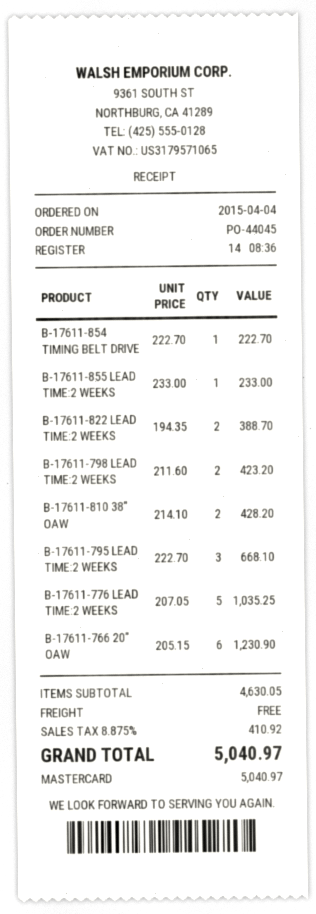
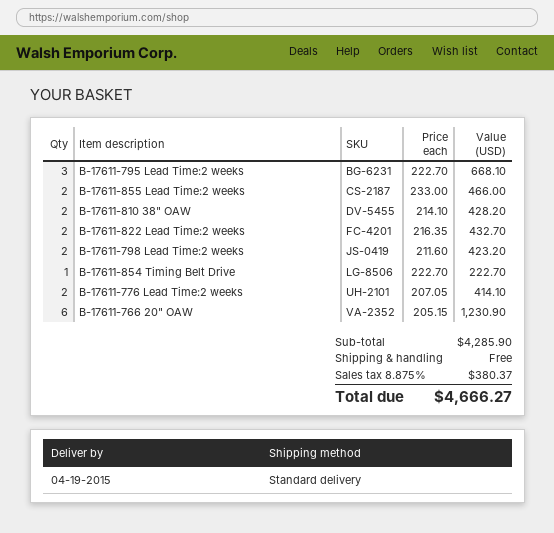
B-17611-855 LEAD TIME:2 WEEKS: 1 x 233.00 = 233.00 -> 2 x 233.00 = 466.00
B-17611-822 LEAD TIME:2 WEEKS: 2 x 194.35 = 388.70 -> 2 x 216.35 = 432.70
B-17611-776 LEAD TIME:2 WEEKS: 5 x 207.05 = 1035.25 -> 2 x 207.05 = 414.10
subtotal: 4630.05 -> 4285.90
tax: 8.875% = 410.92 -> 8.875% = 380.37
total: 5040.97 -> 4666.27

